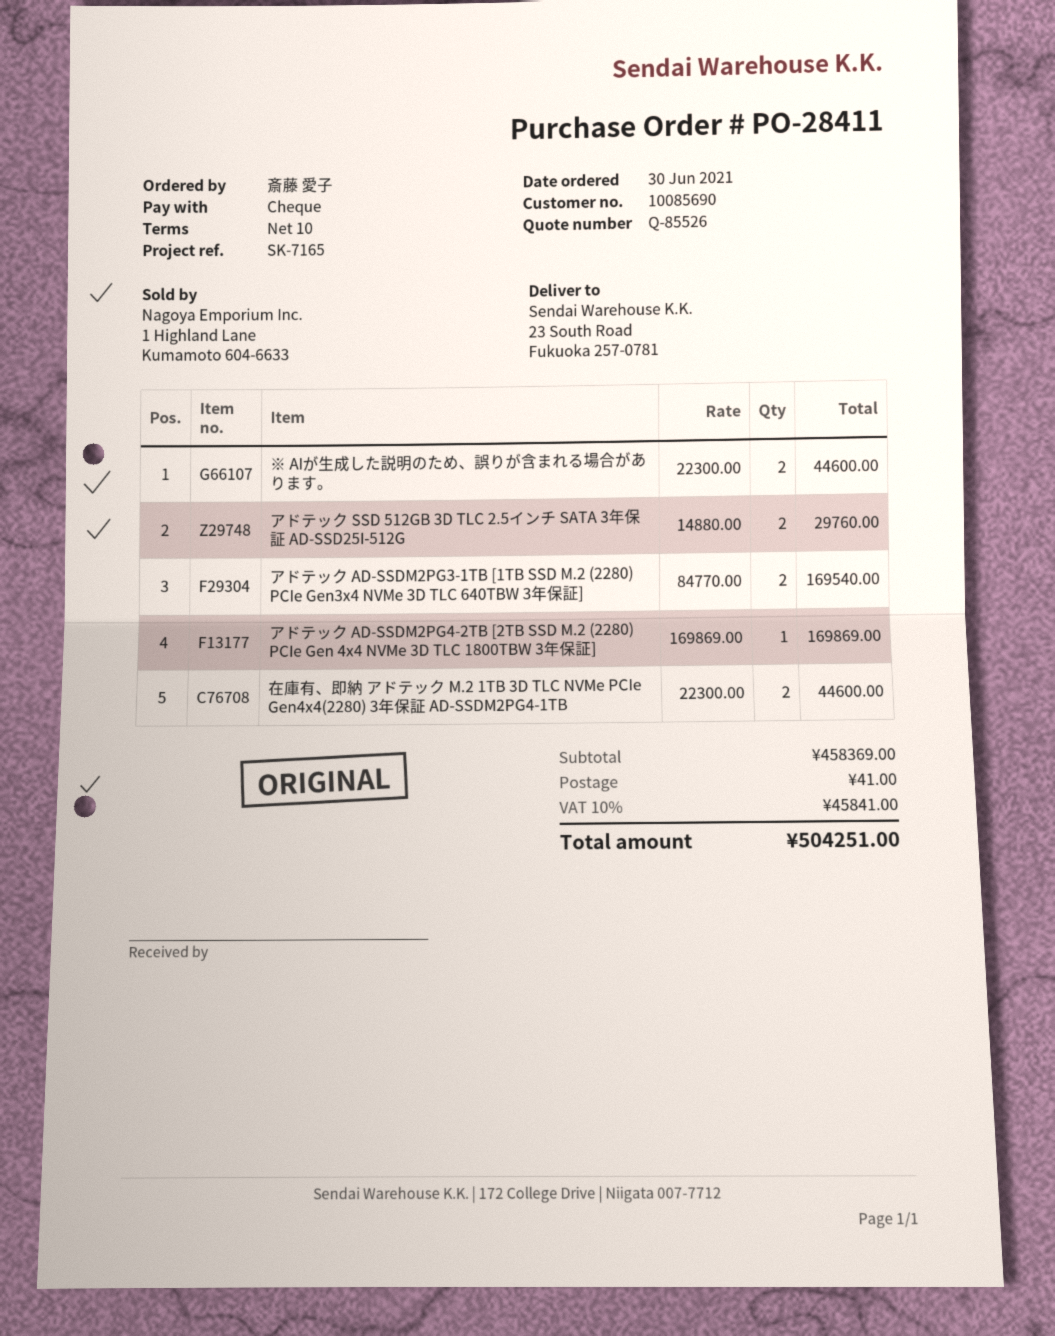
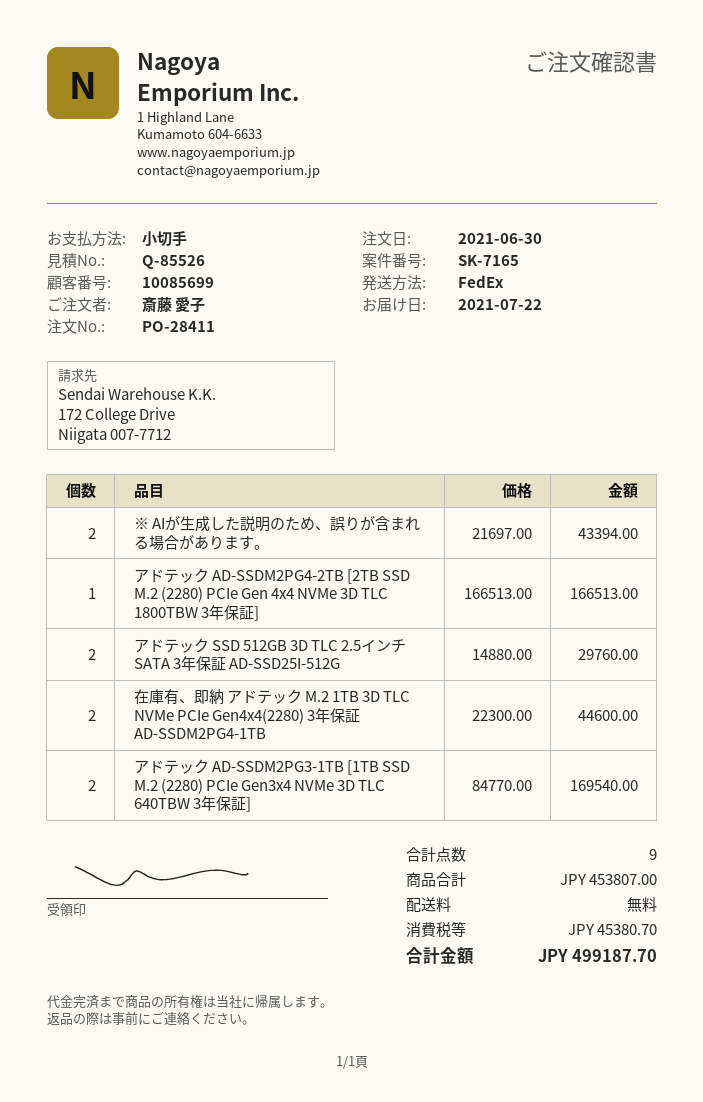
customer number: 10085690 -> 10085699
※ AIが生成した説明のため、誤りが含まれる場合があります。: 2 x 22300.00 = 44600.00 -> 2 x 21697.00 = 43394.00
アドテック AD-SSDM2PG4-2TB [2TB SSD M.2 (2280) PCIe Gen 4x4 NVMe 3D TLC 1800TBW 3年保証]: 1 x 169869.00 = 169869.00 -> 1 x 166513.00 = 166513.00
subtotal: 458369.00 -> 453807.00
shipping: 41.00 -> 0.00
tax: 45841.00 -> 45380.70
total: 504251.00 -> 499187.70

